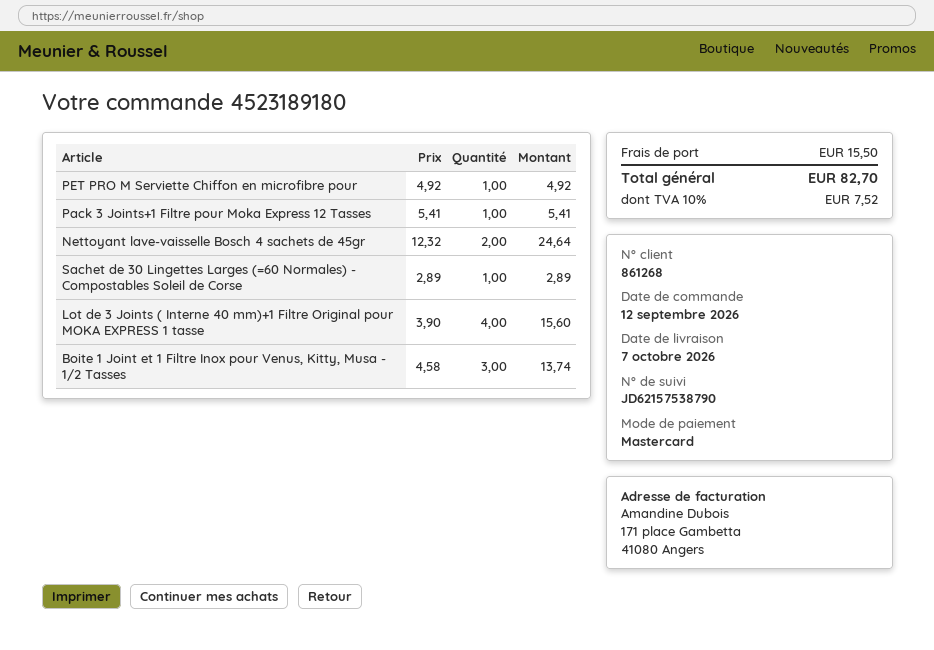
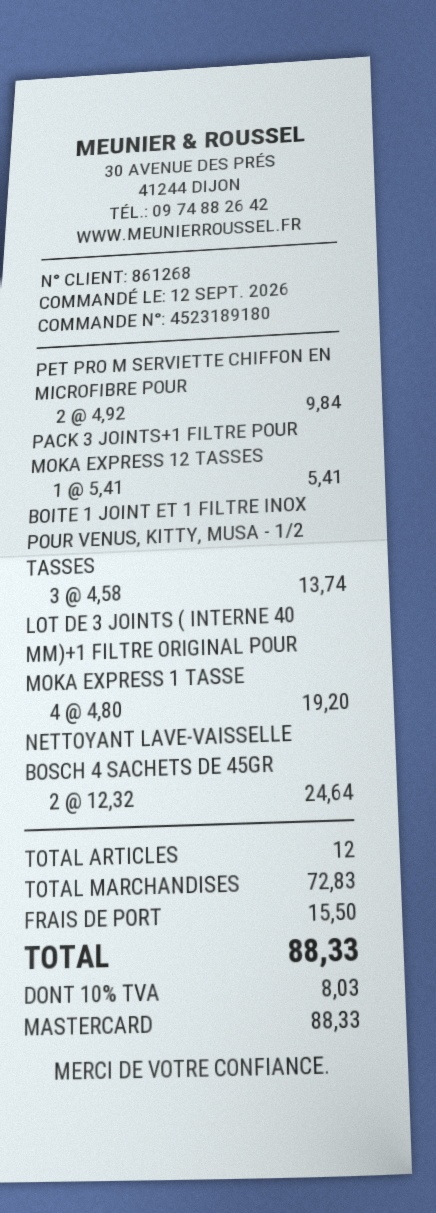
PET PRO M Serviette Chiffon en microfibre pour: 1 x 4.92 = 4.92 -> 2 x 4.92 = 9.84
Sachet de 30 Lingettes Larges (=60 Normales) - Compostables Soleil de Corse: 1 x 2.89 = 2.89 -> none
Lot de 3 Joints ( Interne 40 mm)+1 Filtre Original pour MOKA EXPRESS 1 tasse: 4 x 3.90 = 15.60 -> 4 x 4.80 = 19.20
tax: 10% = 7.52 -> 10% = 8.03
total: 82.70 -> 88.33

